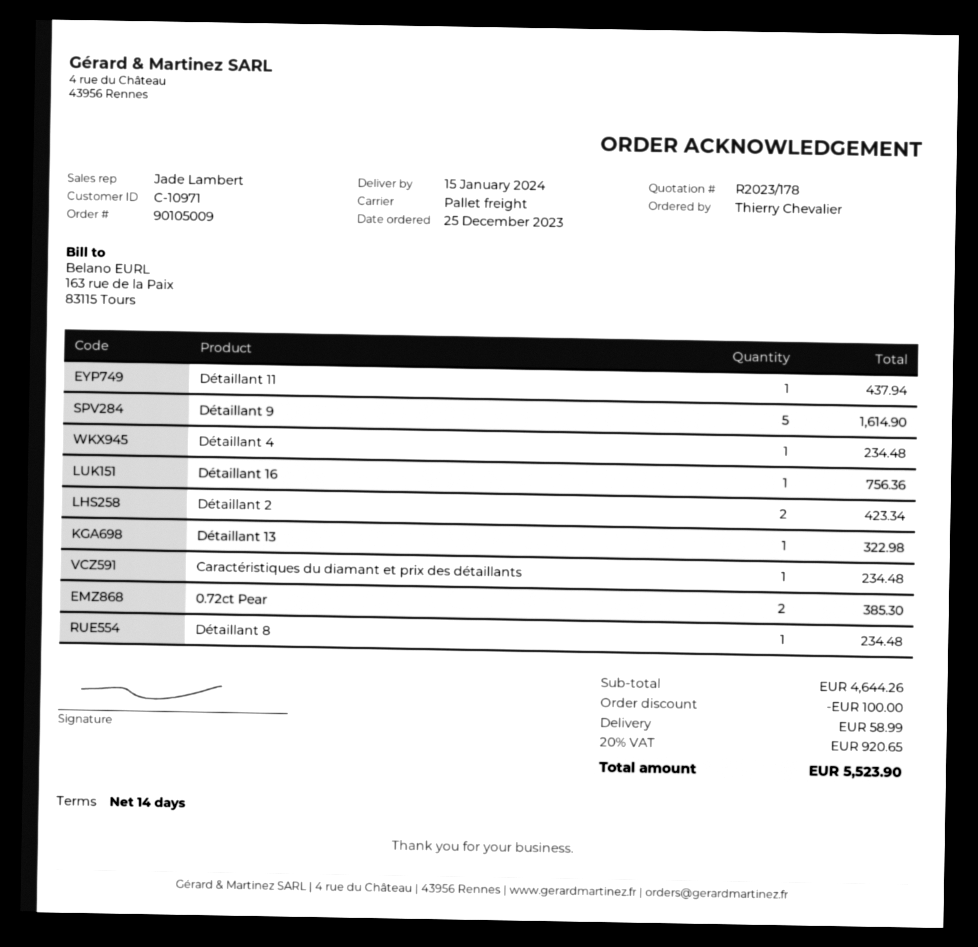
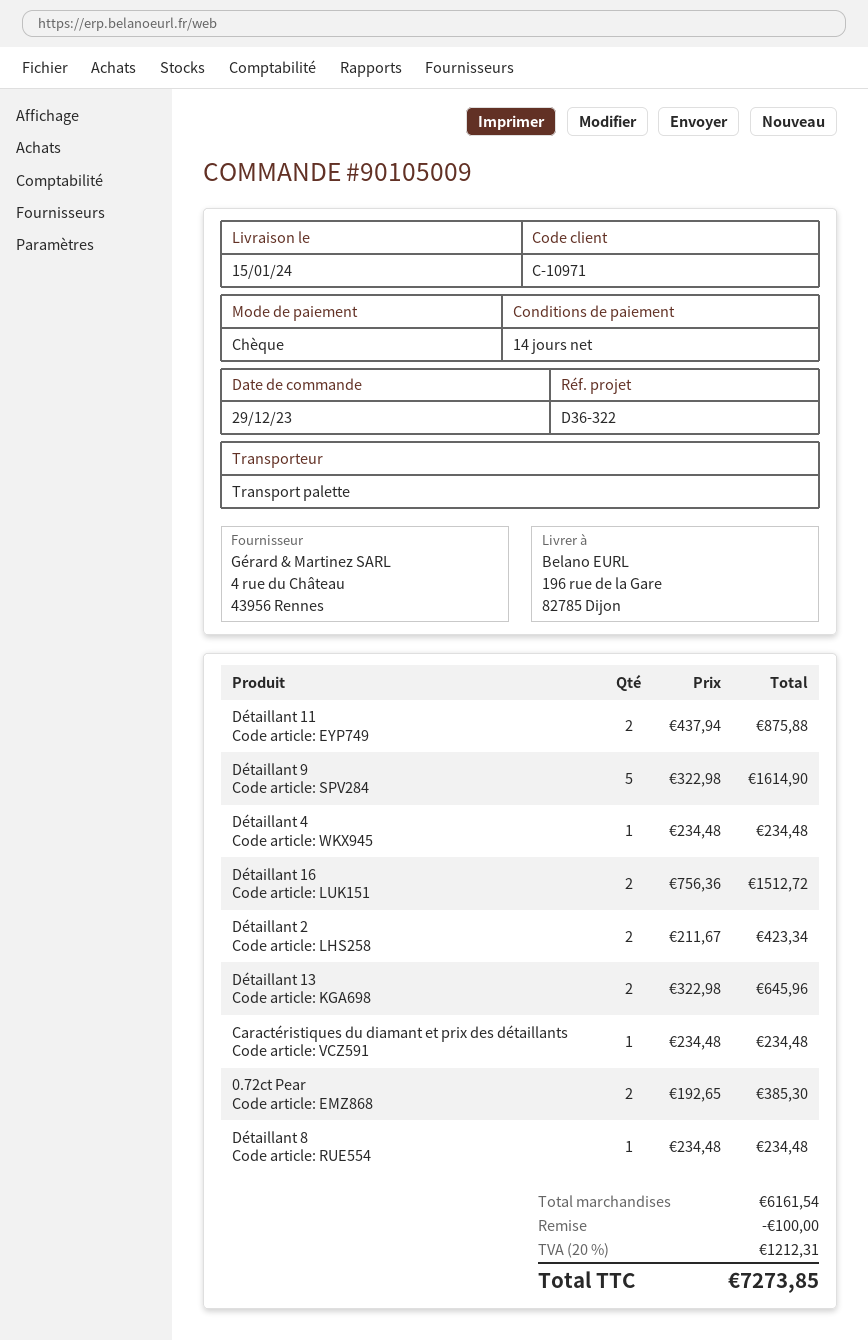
order date: 2023-12-25 -> 2023-12-29
Détaillant 11: 1 for 437.94 -> 2 for 875.88
Détaillant 16: 1 for 756.36 -> 2 for 1512.72
Détaillant 13: 1 for 322.98 -> 2 for 645.96
subtotal: 4644.26 -> 6161.54
shipping: 58.99 -> none
tax: 20% = 920.65 -> 20% = 1212.31
total: 5523.90 -> 7273.85

